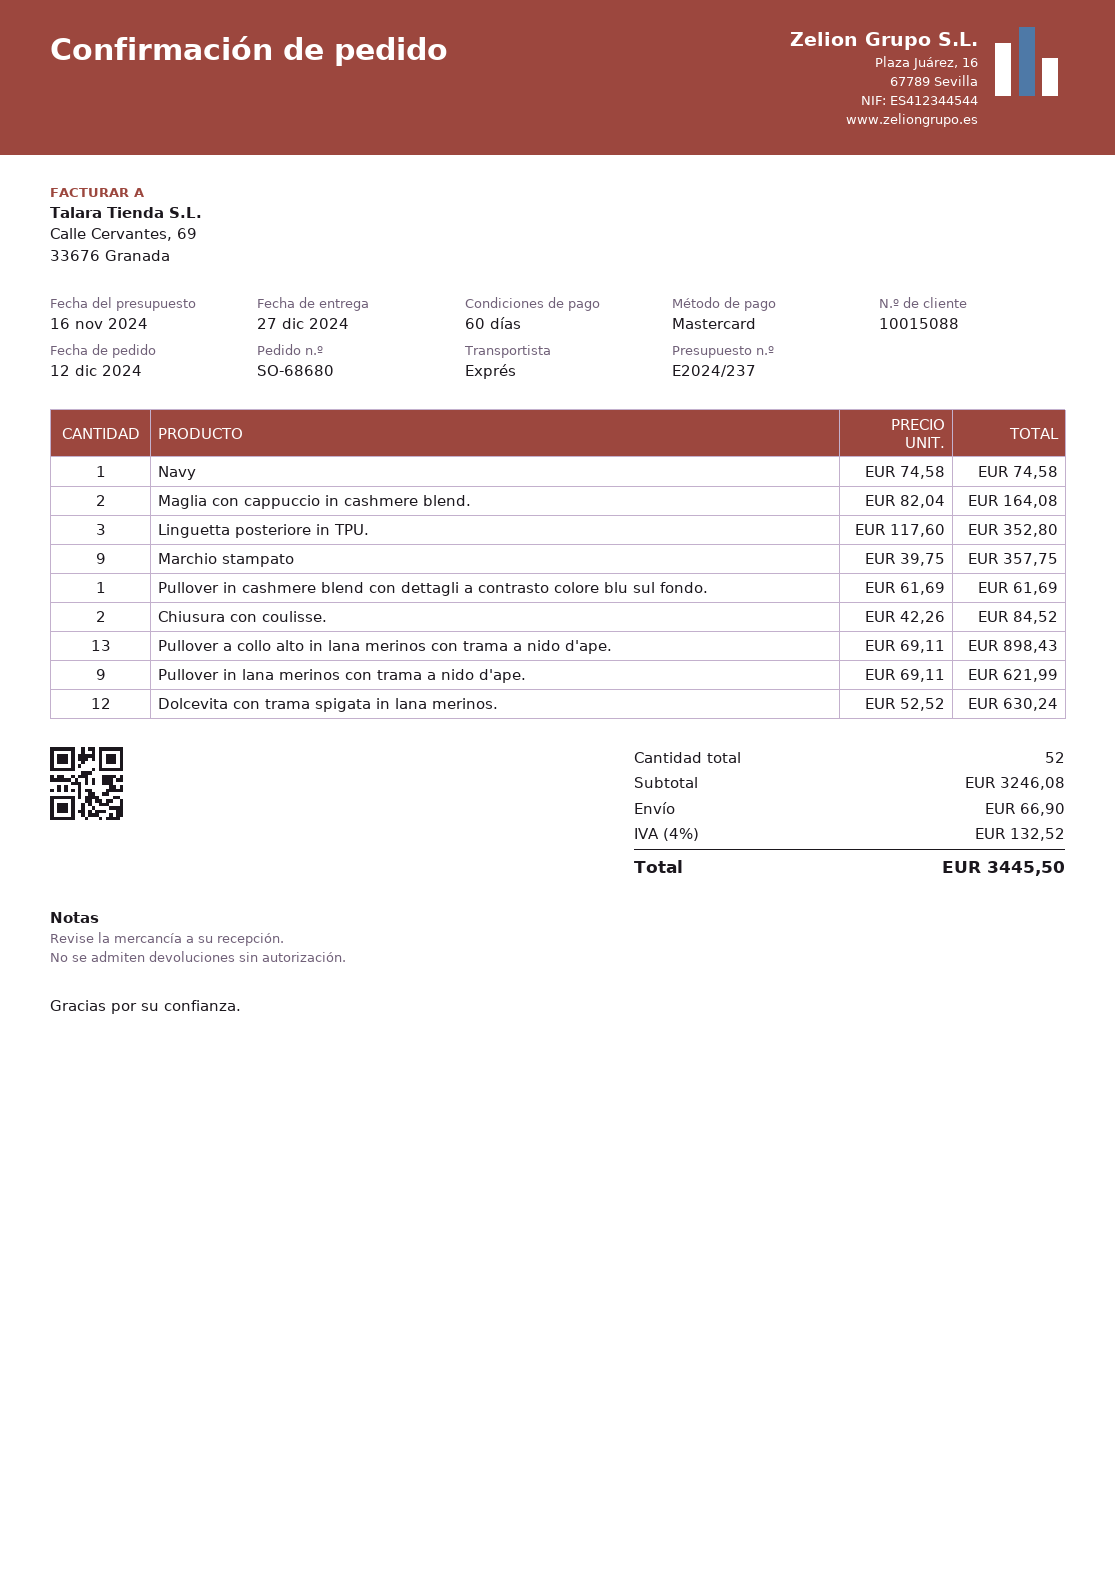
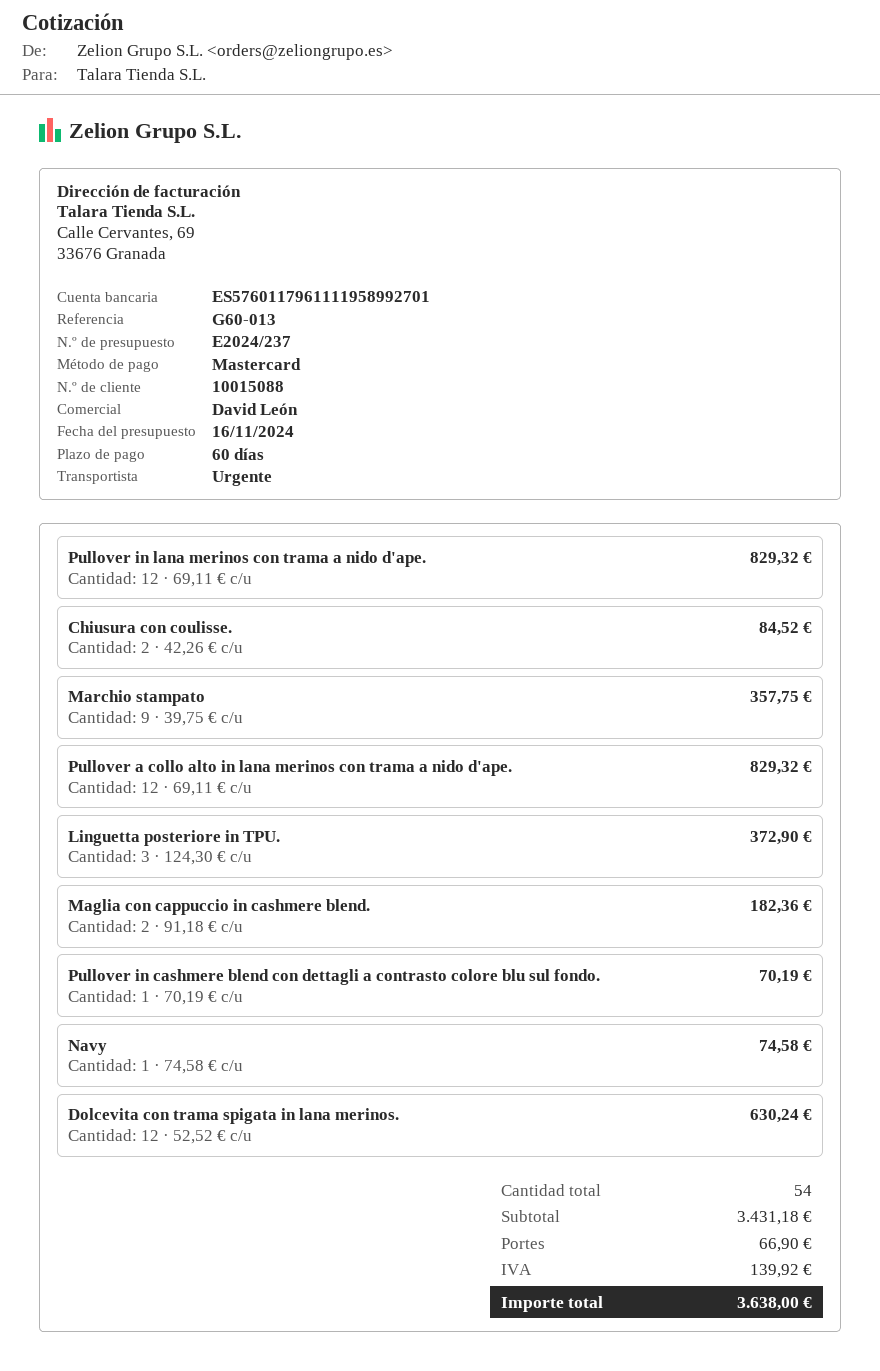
Maglia con cappuccio in cashmere blend.: 2 x 82.04 = 164.08 -> 2 x 91.18 = 182.36
Linguetta posteriore in TPU.: 3 x 117.60 = 352.80 -> 3 x 124.30 = 372.90
Pullover in cashmere blend con dettagli a contrasto colore blu sul fondo.: 1 x 61.69 = 61.69 -> 1 x 70.19 = 70.19
Pullover a collo alto in lana merinos con trama a nido d'ape.: 13 x 69.11 = 898.43 -> 12 x 69.11 = 829.32
Pullover in lana merinos con trama a nido d'ape.: 9 x 69.11 = 621.99 -> 12 x 69.11 = 829.32
total quantity: 52 -> 54
subtotal: 3246.08 -> 3431.18
tax: 132.52 -> 139.92
total: 3445.50 -> 3638.00

